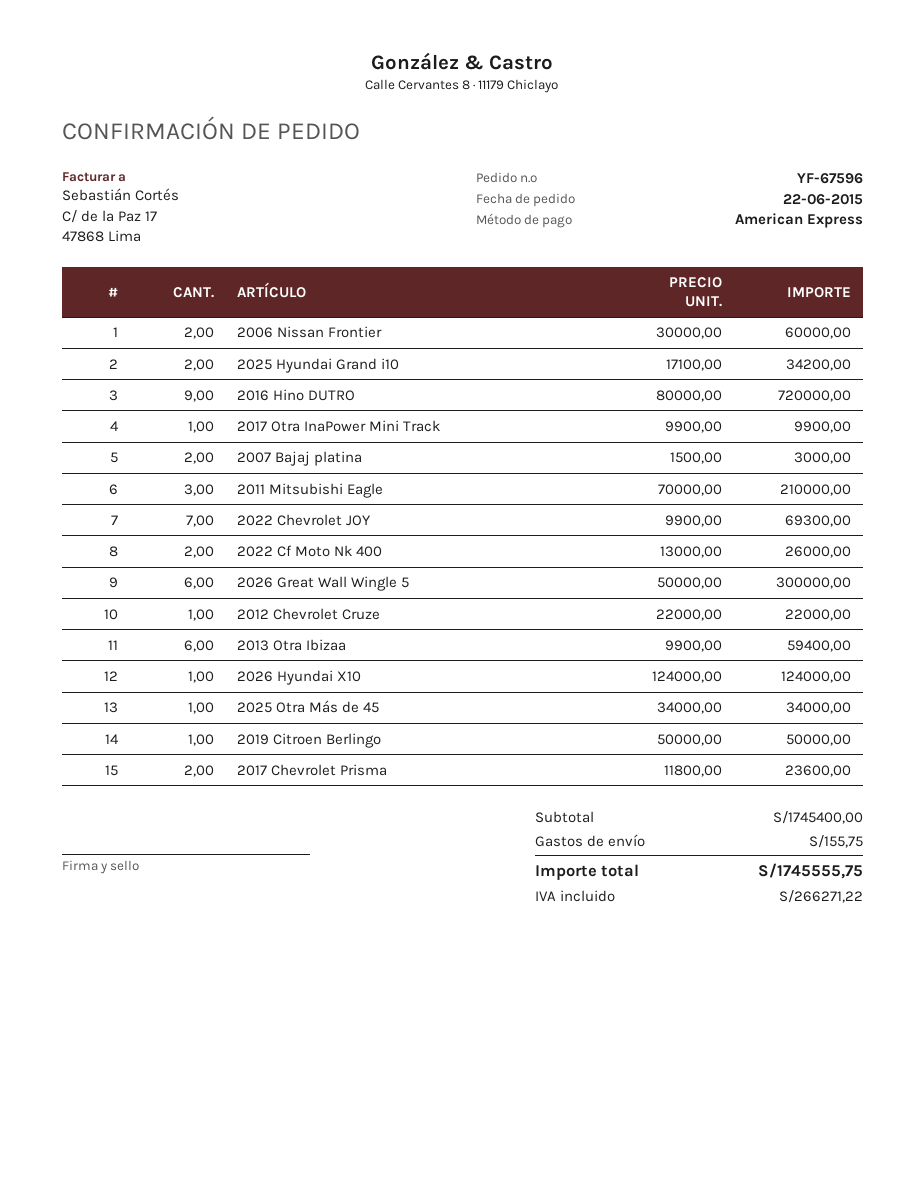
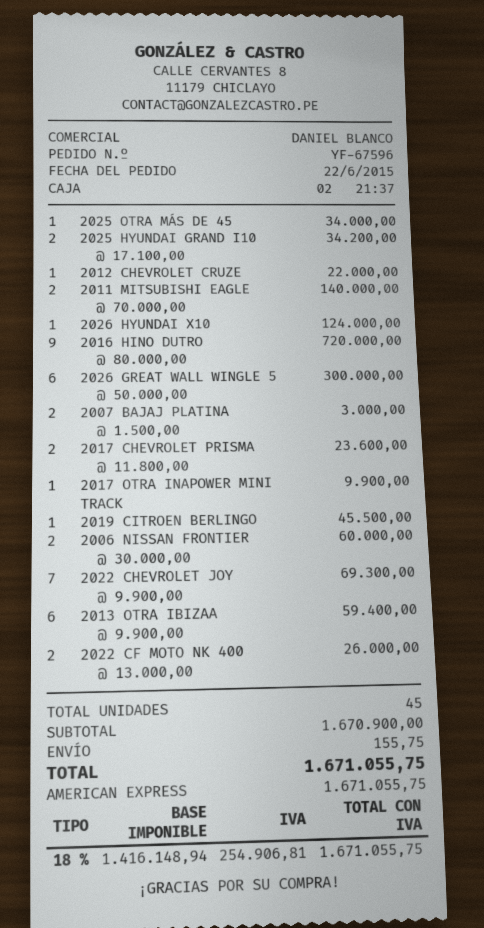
2011 Mitsubishi Eagle: 3 x 70000.00 = 210000.00 -> 2 x 70000.00 = 140000.00
2019 Citroen Berlingo: 1 x 50000.00 = 50000.00 -> 1 x 45500.00 = 45500.00
subtotal: 1745400.00 -> 1670900.00
tax: 266271.22 -> 254906.81
total: 1745555.75 -> 1671055.75

